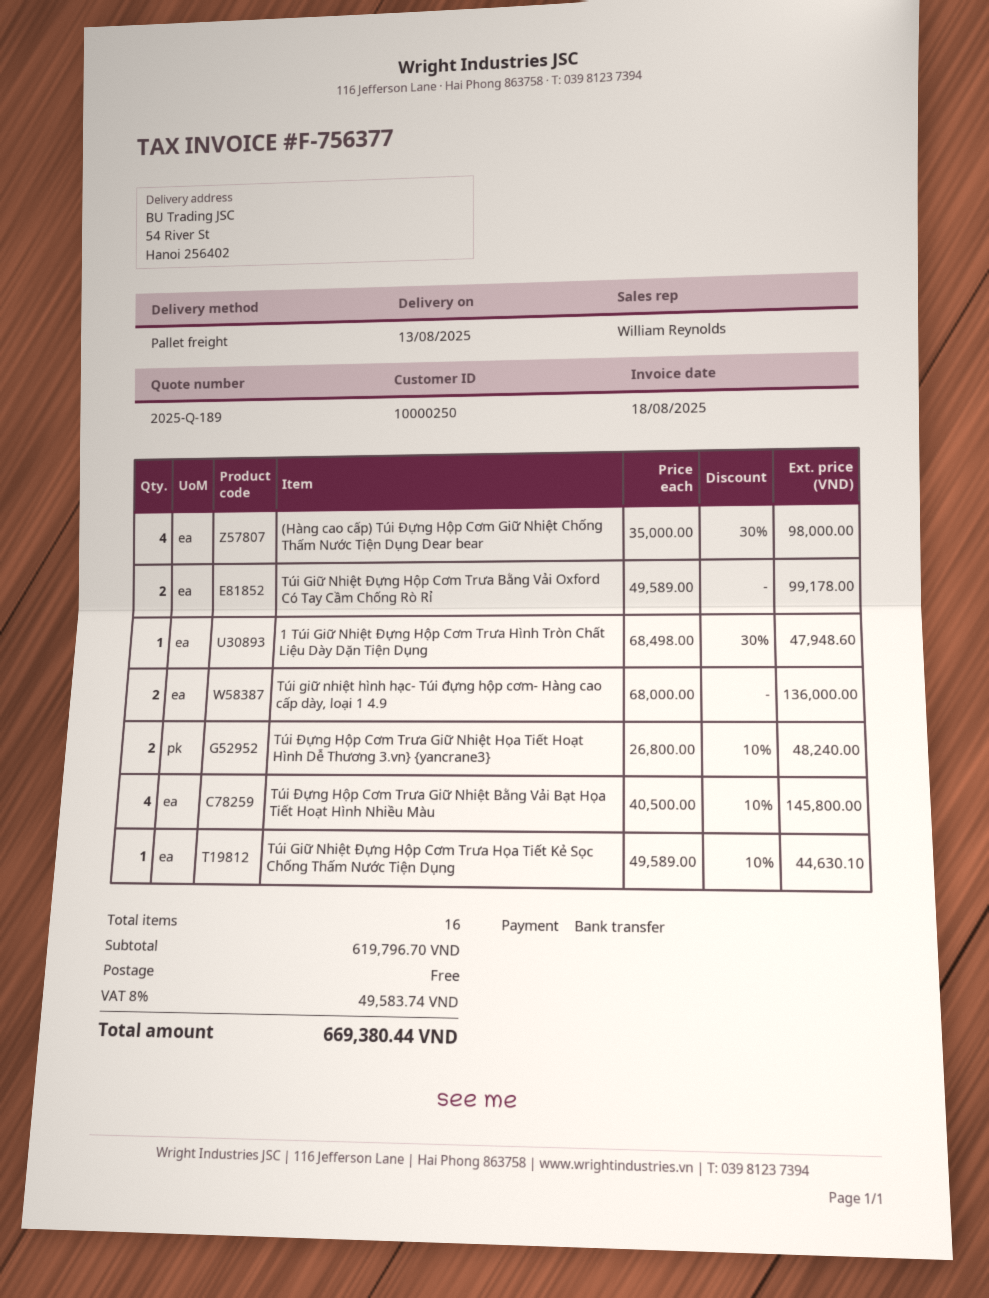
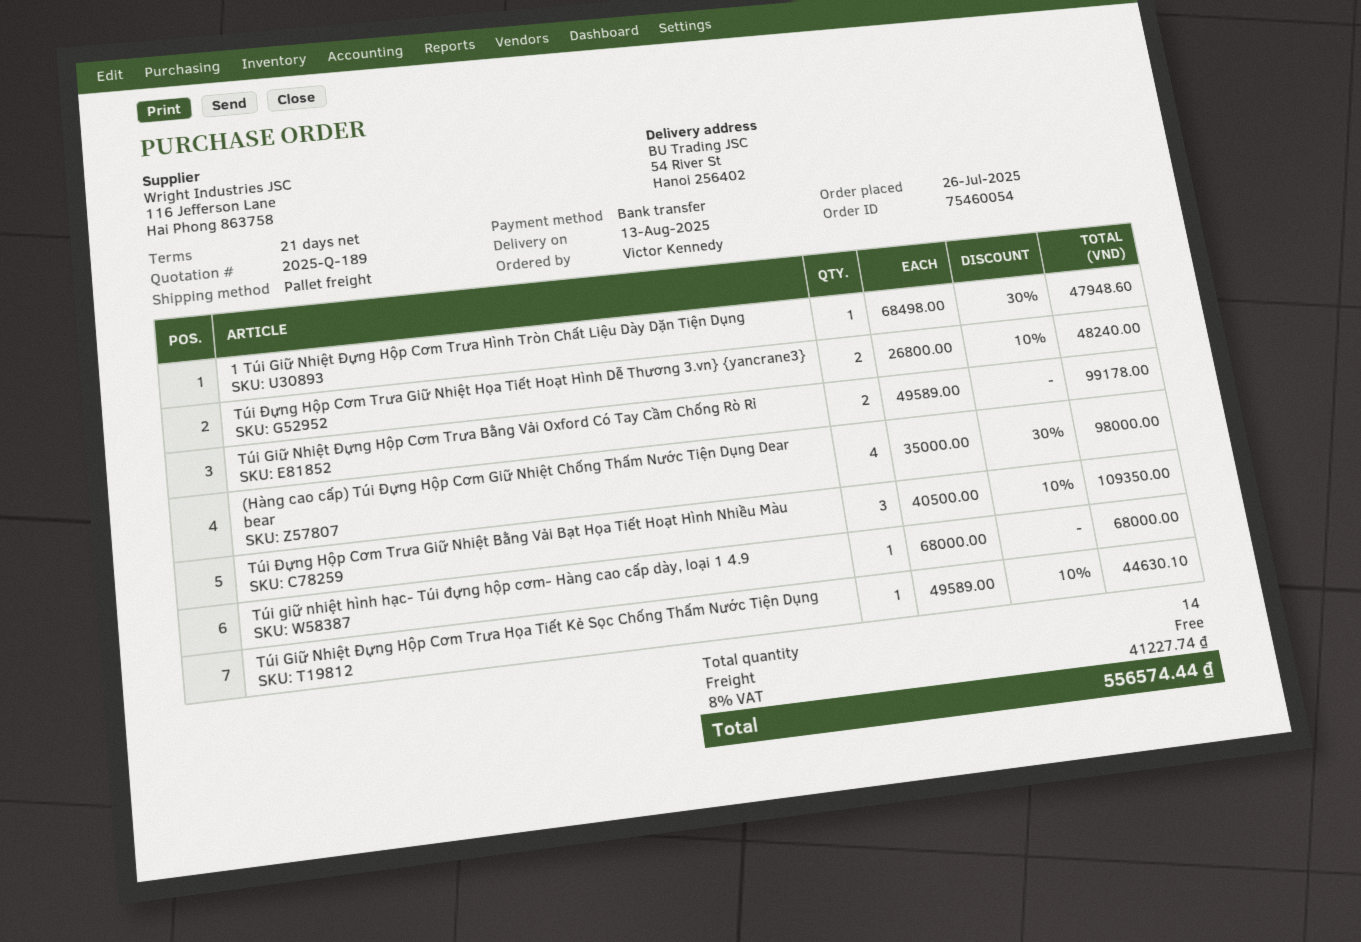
Túi giữ nhiệt hình hạc- Túi đựng hộp cơm- Hàng cao cấp dày, loại 1 4.9: 2 x 68000.00 = 136000.00 -> 1 x 68000.00 = 68000.00
Túi Đựng Hộp Cơm Trưa Giữ Nhiệt Bằng Vải Bạt Họa Tiết Hoạt Hình Nhiều Màu: 4 x 40500.00 - 10% = 145800.00 -> 3 x 40500.00 - 10% = 109350.00
total quantity: 16 -> 14
tax: 8% = 49583.74 -> 8% = 41227.74
total: 669380.44 -> 556574.44

